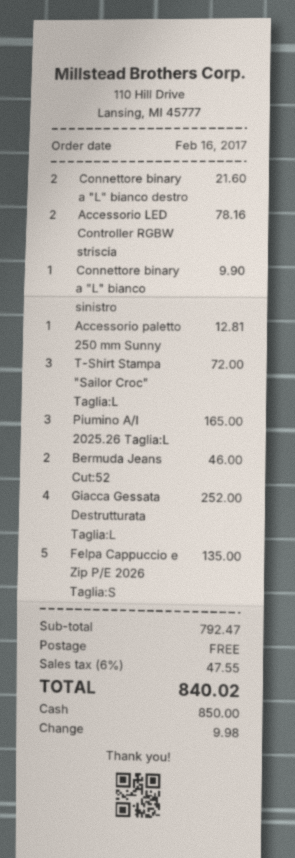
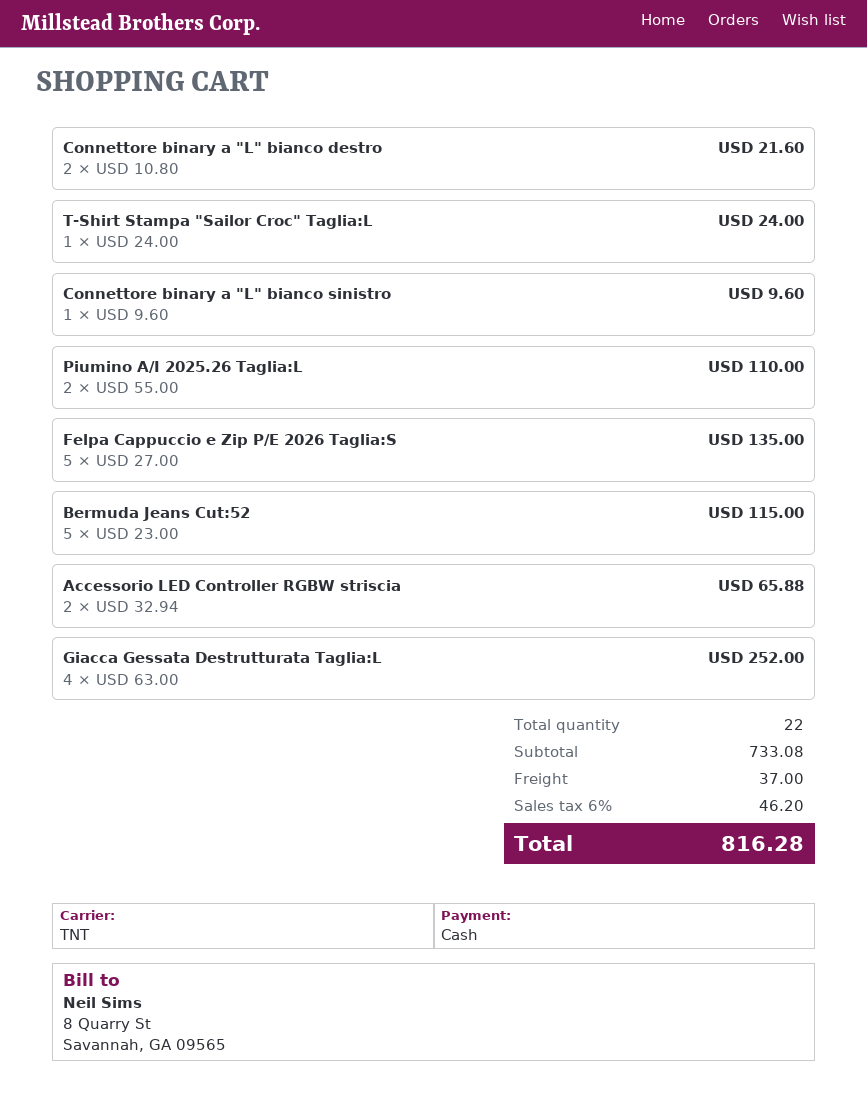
Accessorio LED Controller RGBW striscia: 2 for 78.16 -> 2 for 65.88
Connettore binary a "L" bianco sinistro: 1 for 9.90 -> 1 for 9.60
Accessorio paletto 250 mm Sunny: 1 for 12.81 -> none
T-Shirt Stampa "Sailor Croc" Taglia:L: 3 for 72.00 -> 1 for 24.00
Piumino A/I 2025.26 Taglia:L: 3 for 165.00 -> 2 for 110.00
Bermuda Jeans Cut:52: 2 for 46.00 -> 5 for 115.00
subtotal: 792.47 -> 733.08
shipping: 0.00 -> 37.00
tax: 6% = 47.55 -> 6% = 46.20
total: 840.02 -> 816.28

